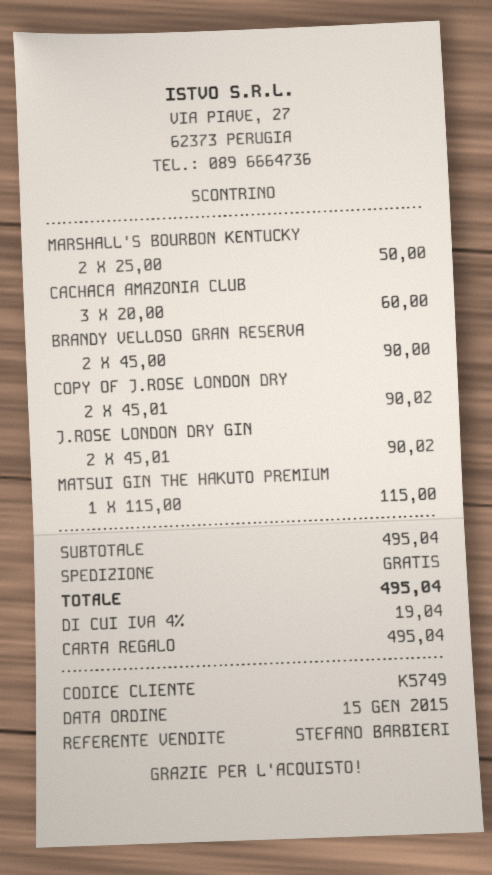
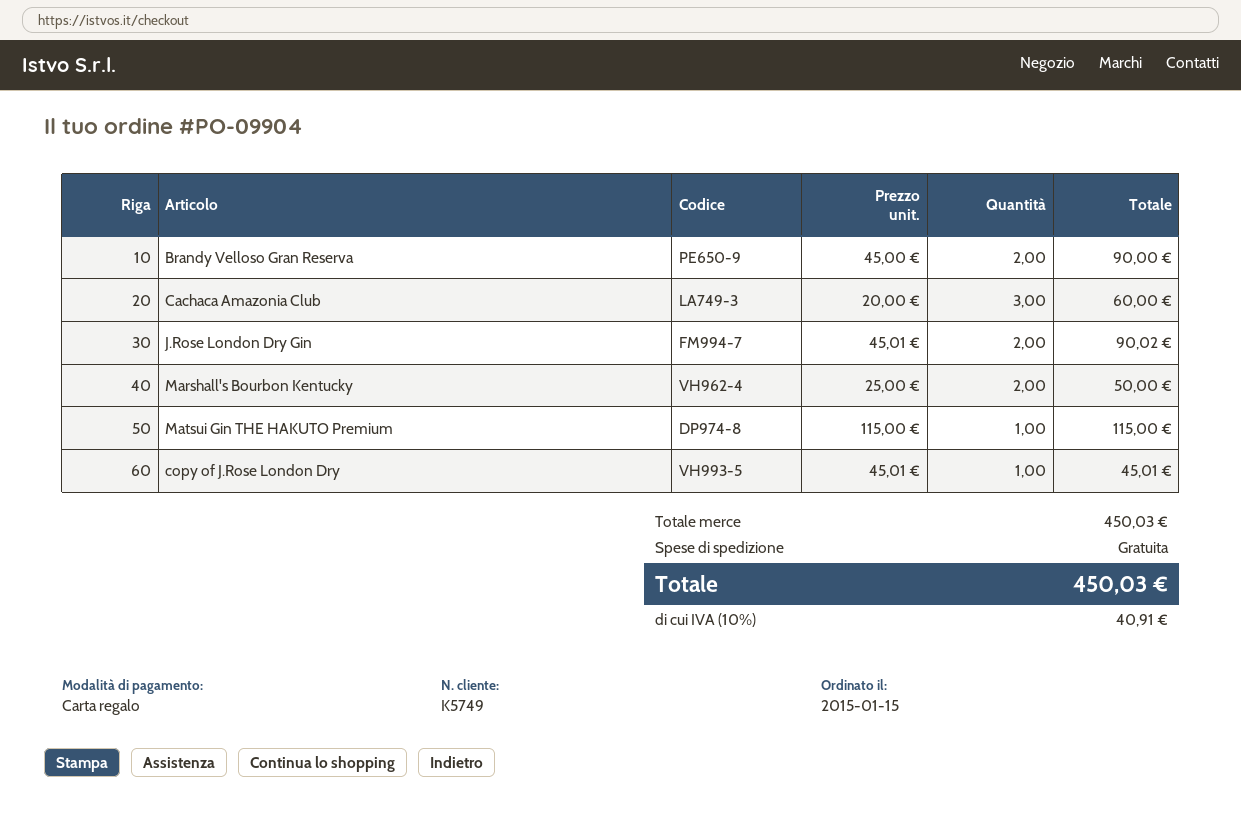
COPY OF J.ROSE LONDON DRY: 2 x 45.01 = 90.02 -> 1 x 45.01 = 45.01
subtotal: 495.04 -> 450.03
tax: 4% = 19.04 -> 10% = 40.91
total: 495.04 -> 450.03

